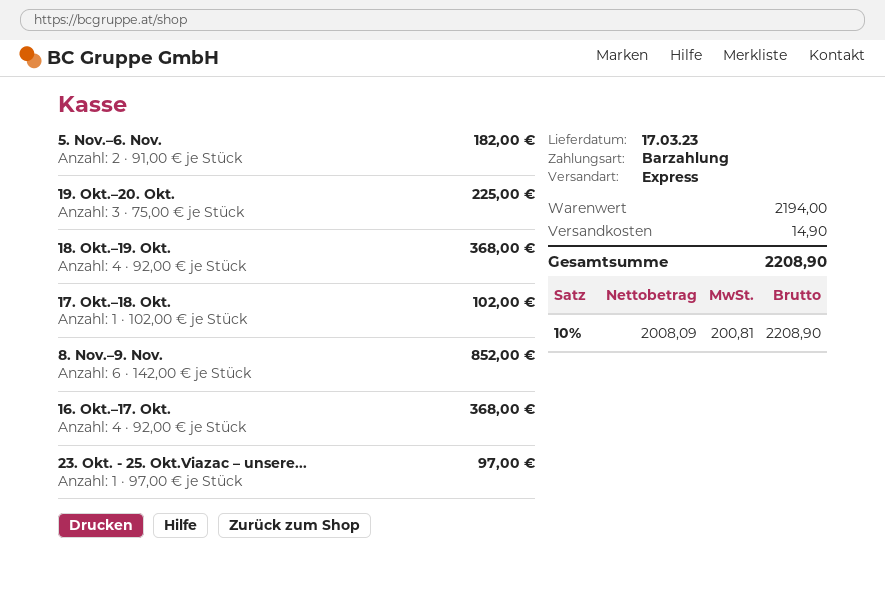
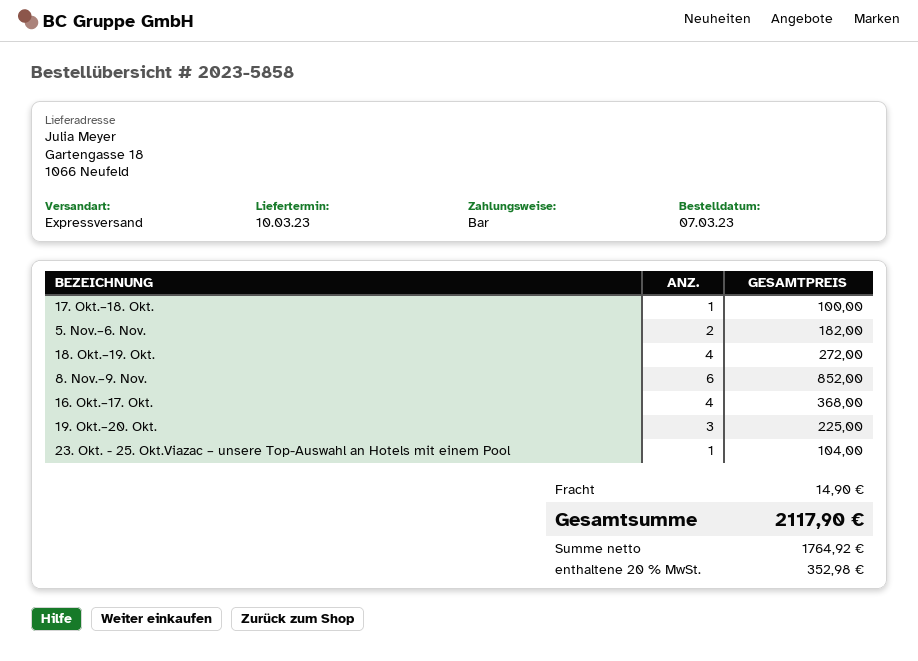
delivery date: 2023-03-17 -> 2023-03-10
18. Okt.–19. Okt.: 4 for 368.00 -> 4 for 272.00
17. Okt.–18. Okt.: 1 for 102.00 -> 1 for 100.00
23. Okt. - 25. Okt.Viazac – unsere...: 1 for 97.00 -> 1 for 104.00
net: 2008.09 -> 1764.92
tax: 10% = 200.81 -> 20% = 352.98
total: 2208.90 -> 2117.90

